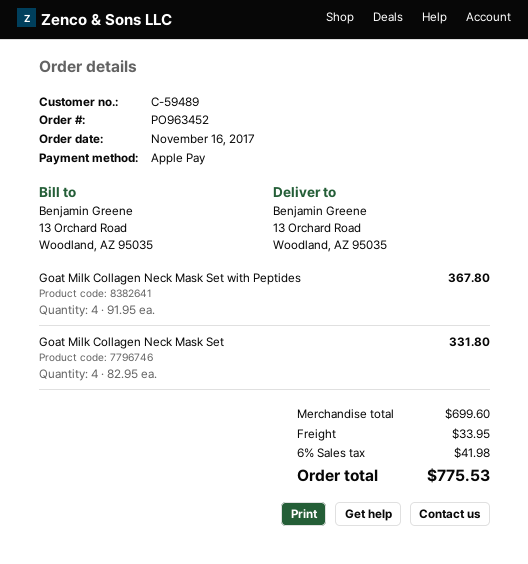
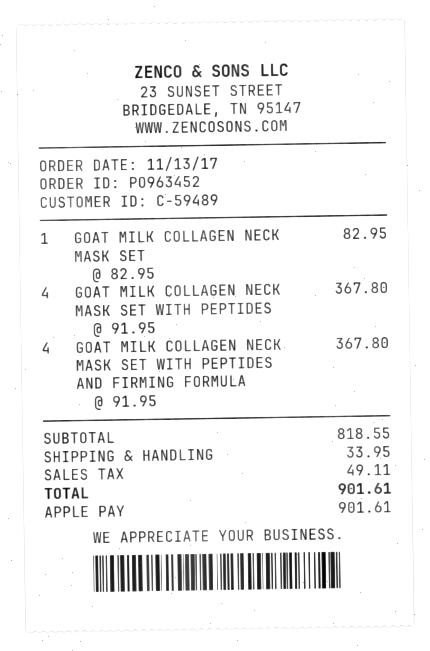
order date: 2017-11-16 -> 2017-11-13
Goat Milk Collagen Neck Mask Set: 4 x 82.95 = 331.80 -> 1 x 82.95 = 82.95
GOAT MILK COLLAGEN NECK MASK SET WITH PEPTIDES AND FIRMING FORMULA: none -> 4 x 91.95 = 367.80
subtotal: 699.60 -> 818.55
tax: 41.98 -> 49.11
total: 775.53 -> 901.61

